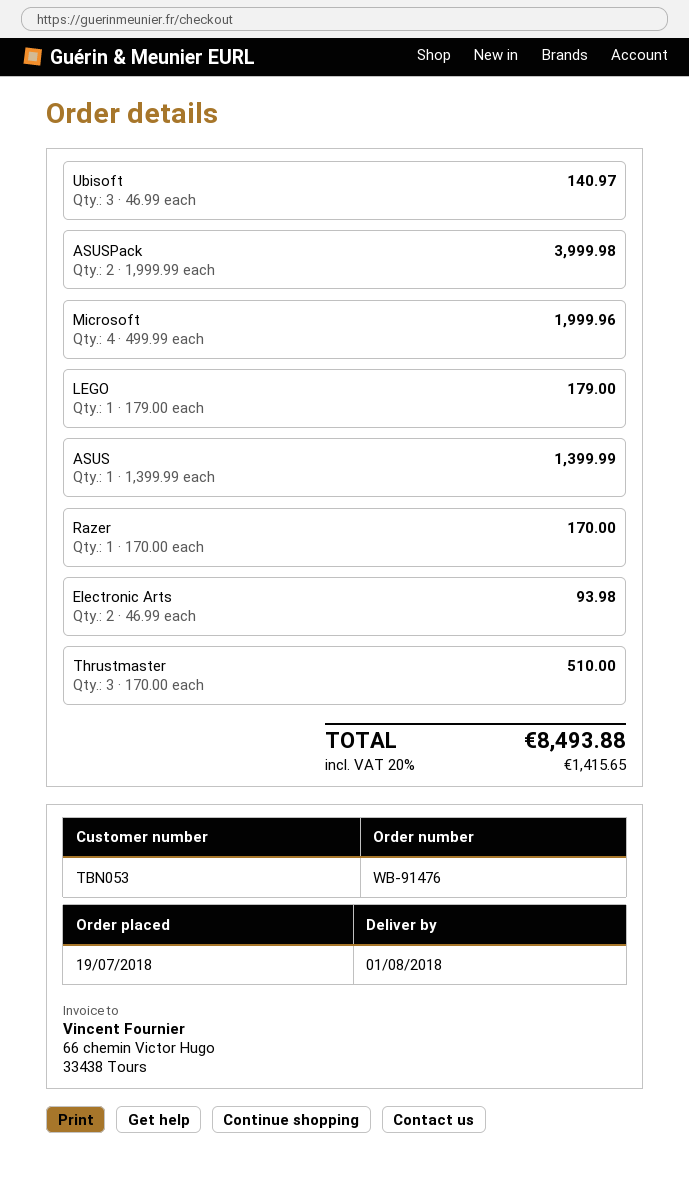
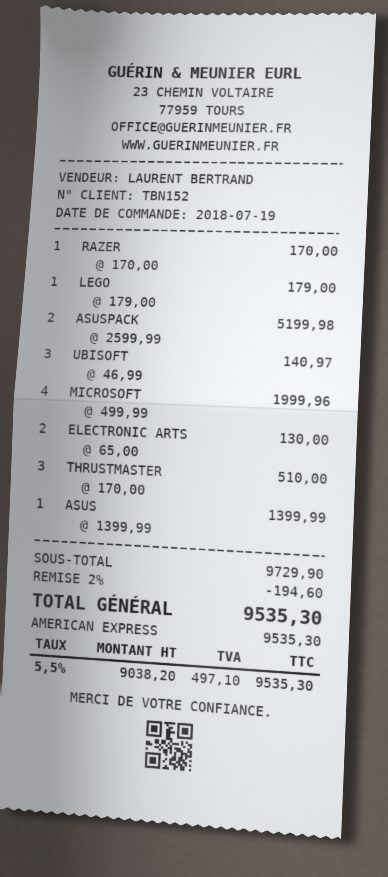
customer number: TBN053 -> TBN152
ASUSPack: 2 x 1999.99 = 3999.98 -> 2 x 2599.99 = 5199.98
Electronic Arts: 2 x 46.99 = 93.98 -> 2 x 65.00 = 130.00
discount: none -> 2% = 194.60
tax: 20% = 1415.65 -> 5.5% = 497.10
total: 8493.88 -> 9535.30

